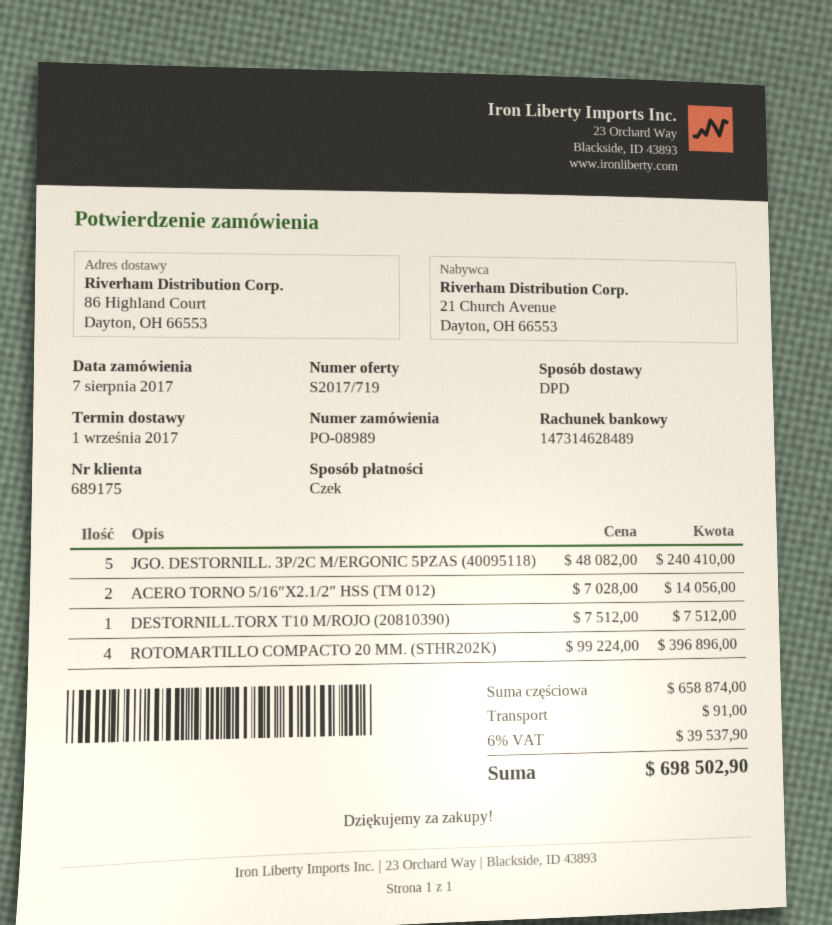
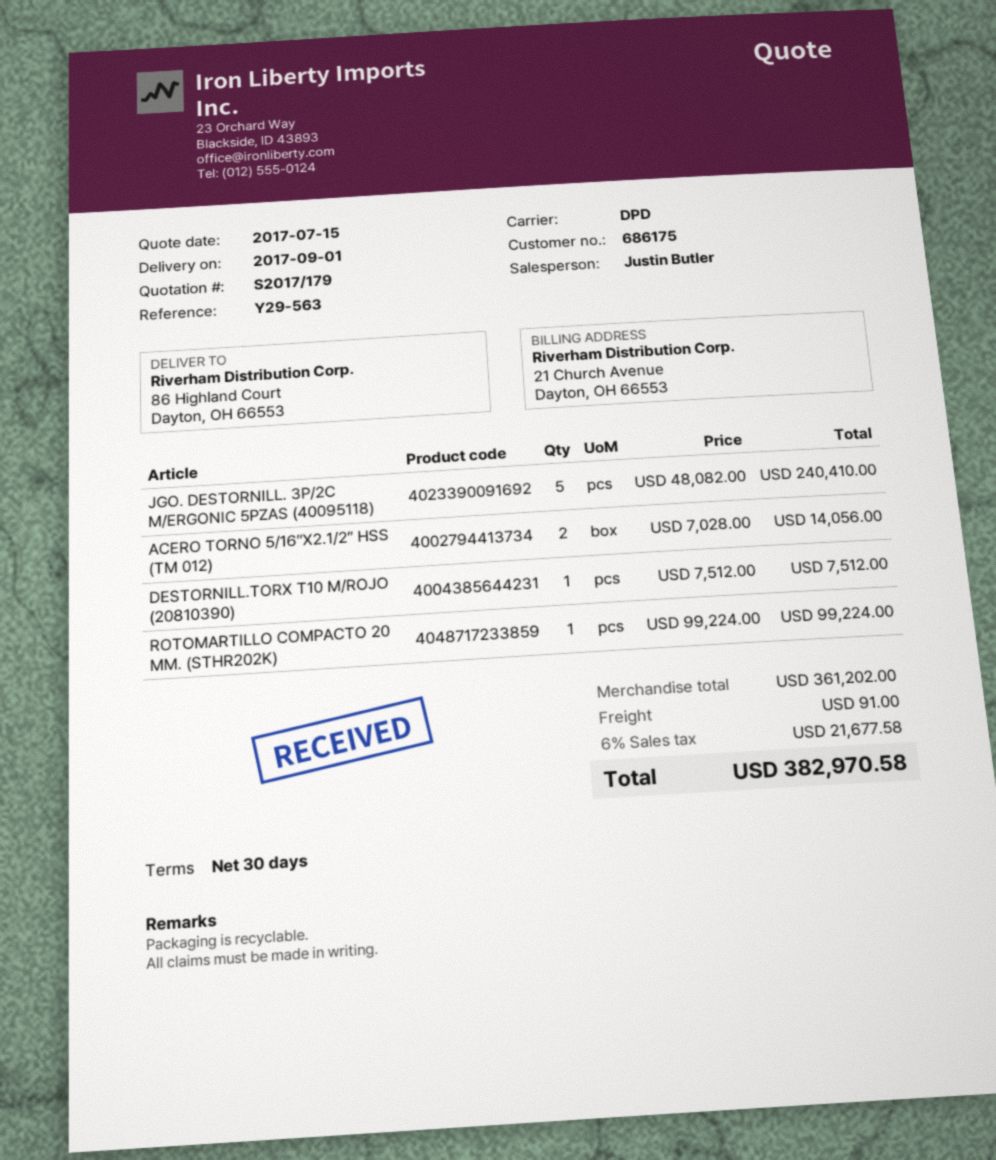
quote number: S2017/719 -> S2017/179
customer number: 689175 -> 686175
ROTOMARTILLO COMPACTO 20 MM. (STHR202K): 4 x 99224.00 = 396896.00 -> 1 x 99224.00 = 99224.00
subtotal: 658874.00 -> 361202.00
tax: 6% = 39537.90 -> 6% = 21677.58
total: 698502.90 -> 382970.58

